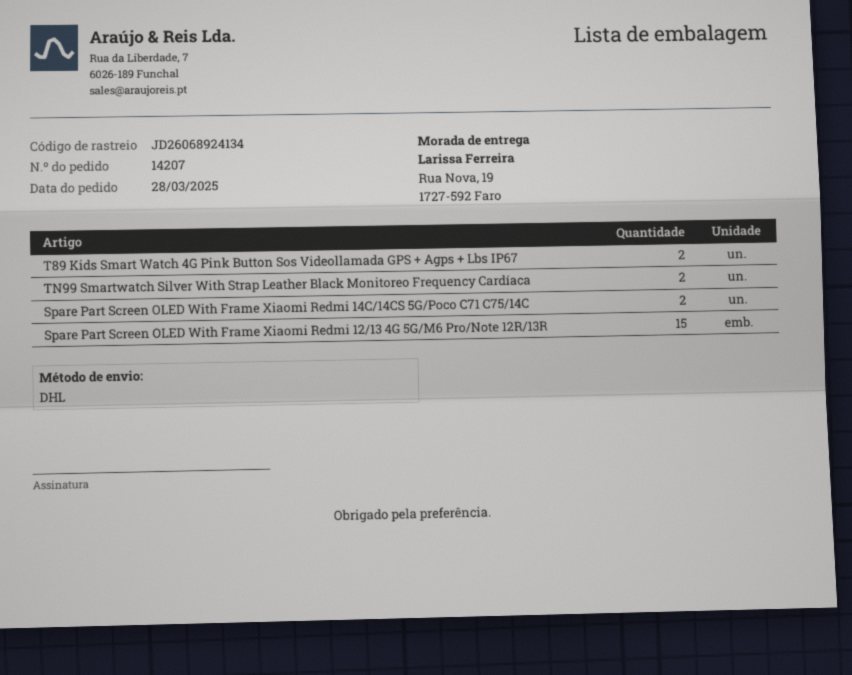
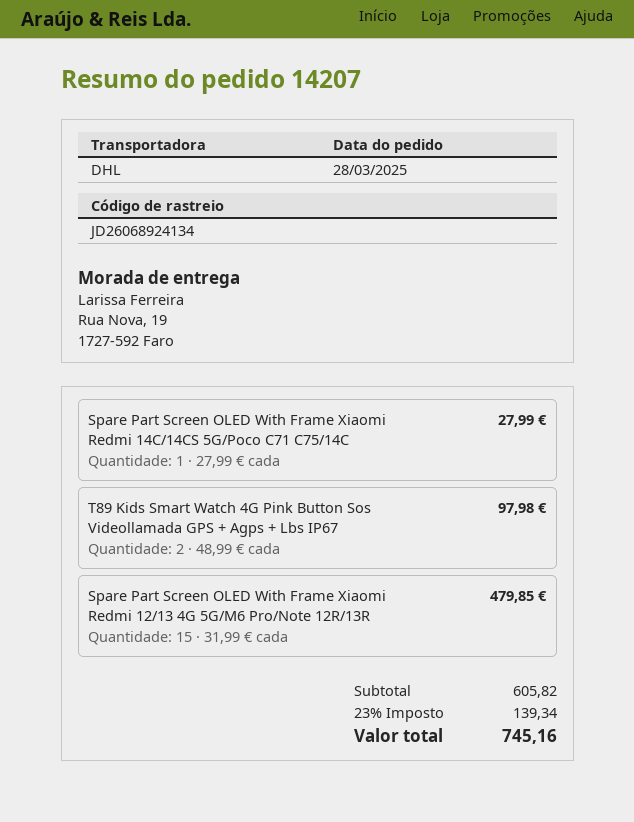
TN99 Smartwatch Silver With Strap Leather Black Monitoreo Frequency Cardíaca: 2 -> none
Spare Part Screen OLED With Frame Xiaomi Redmi 14C/14CS 5G/Poco C71 C75/14C: 2 -> 1

